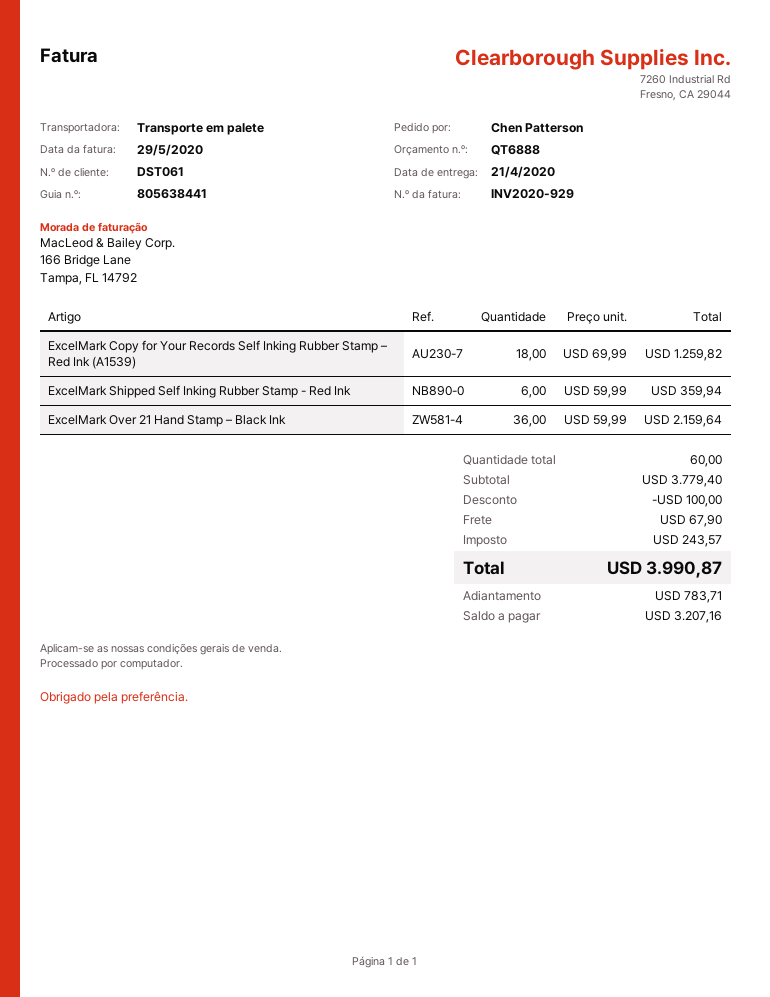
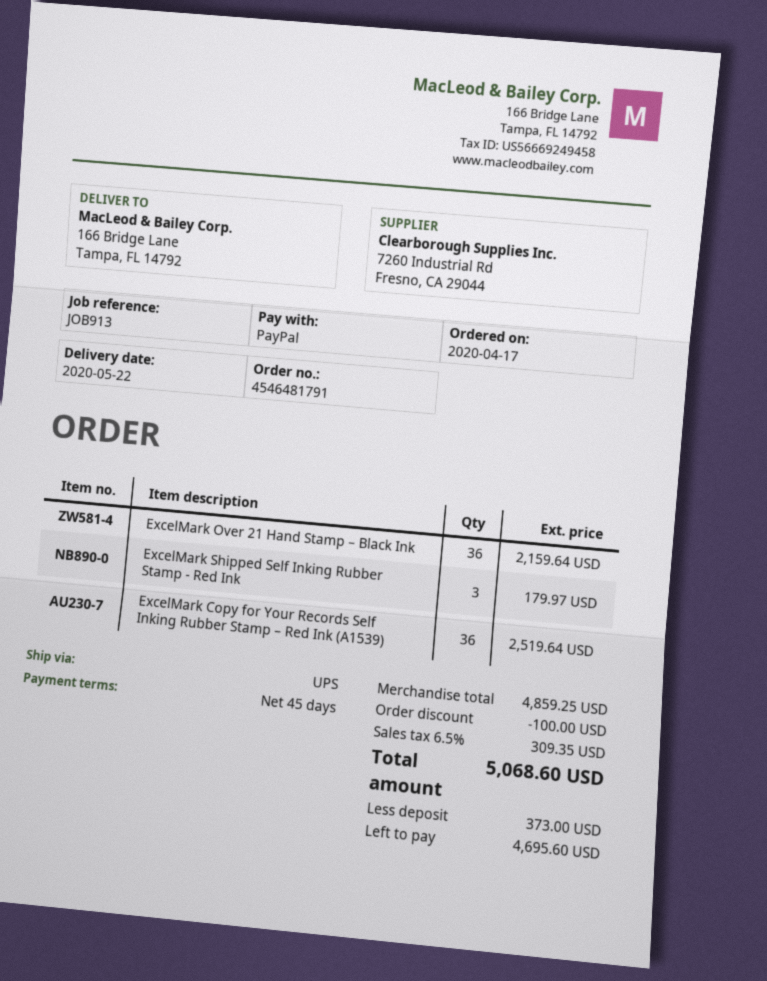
delivery date: 2020-04-21 -> 2020-05-22
shipping method: pallet freight -> UPS
ExcelMark Copy for Your Records Self Inking Rubber Stamp – Red Ink (A1539): 18 for 1259.82 -> 36 for 2519.64
ExcelMark Shipped Self Inking Rubber Stamp - Red Ink: 6 for 359.94 -> 3 for 179.97
subtotal: 3779.40 -> 4859.25
shipping: 67.90 -> none
tax: 243.57 -> 309.35
total: 3990.87 -> 5068.60
deposit: 783.71 -> 373.00
balance: 3207.16 -> 4695.60

